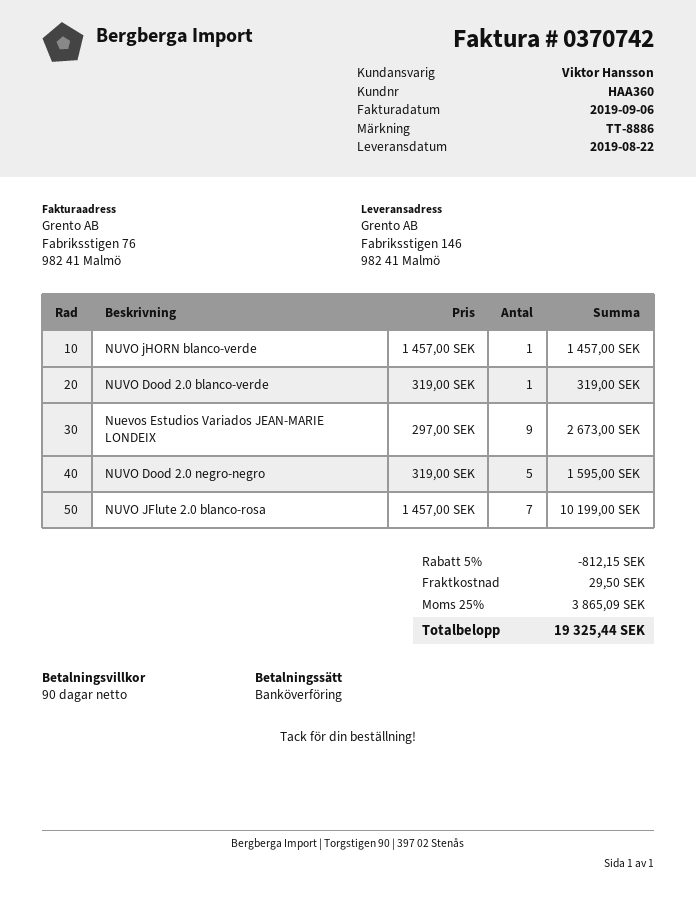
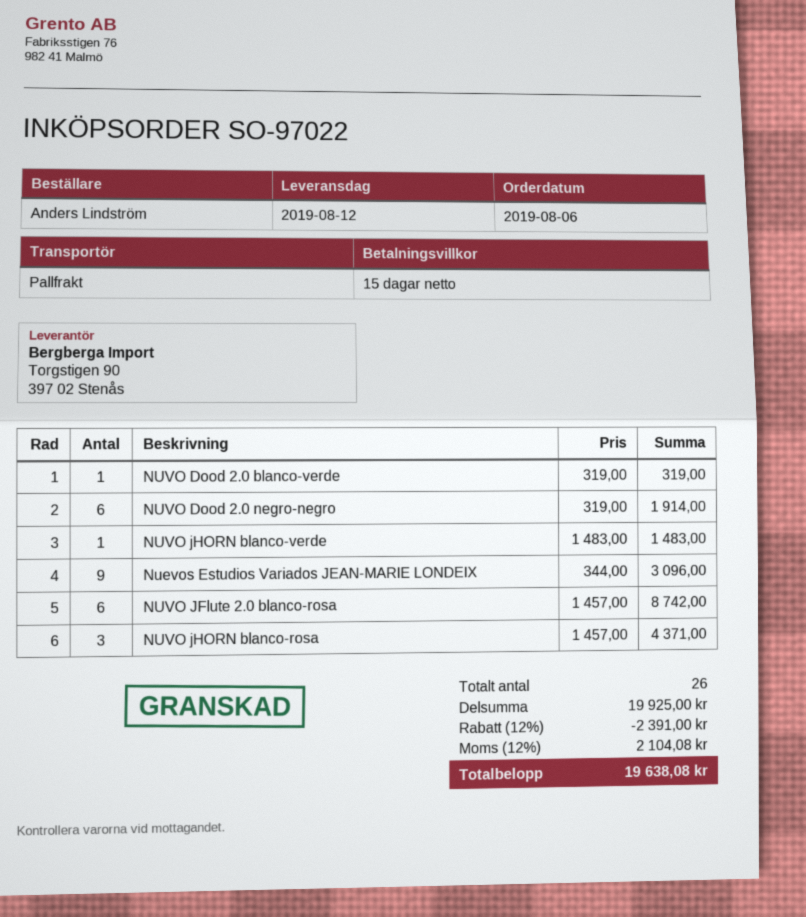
delivery date: 2019-08-22 -> 2019-08-12
payment terms: 90 days -> 15 days
NUVO jHORN blanco-verde: 1 x 1457.00 = 1457.00 -> 1 x 1483.00 = 1483.00
Nuevos Estudios Variados JEAN-MARIE LONDEIX: 9 x 297.00 = 2673.00 -> 9 x 344.00 = 3096.00
NUVO Dood 2.0 negro-negro: 5 x 319.00 = 1595.00 -> 6 x 319.00 = 1914.00
NUVO JFlute 2.0 blanco-rosa: 7 x 1457.00 = 10199.00 -> 6 x 1457.00 = 8742.00
NUVO jHORN blanco-rosa: none -> 3 x 1457.00 = 4371.00
discount: 5% = 812.15 -> 12% = 2391.00
shipping: 29.50 -> none
tax: 25% = 3865.09 -> 12% = 2104.08
total: 19325.44 -> 19638.08

